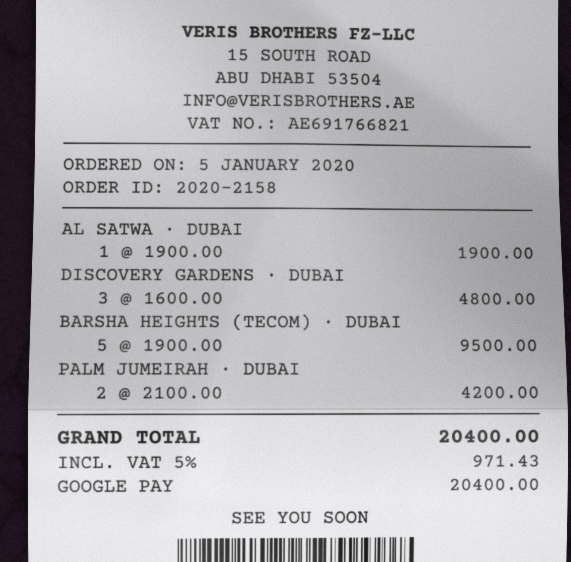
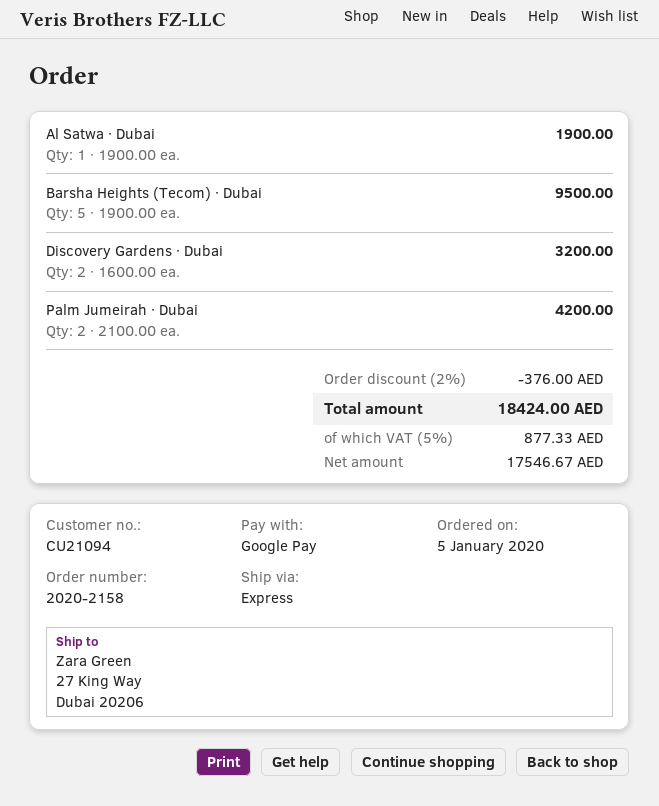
DISCOVERY GARDENS · DUBAI: 3 x 1600.00 = 4800.00 -> 2 x 1600.00 = 3200.00
discount: none -> 2% = 376.00
tax: 5% = 971.43 -> 5% = 877.33
total: 20400.00 -> 18424.00

